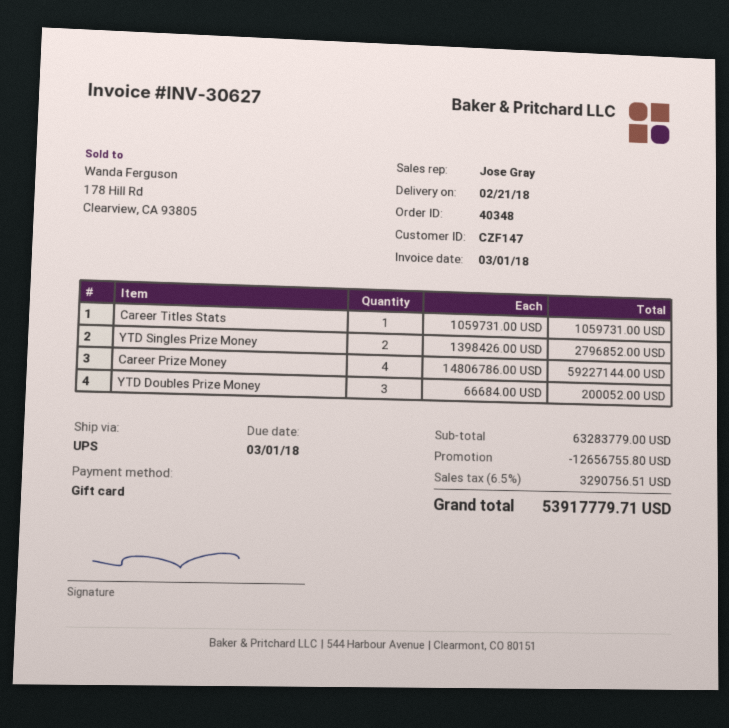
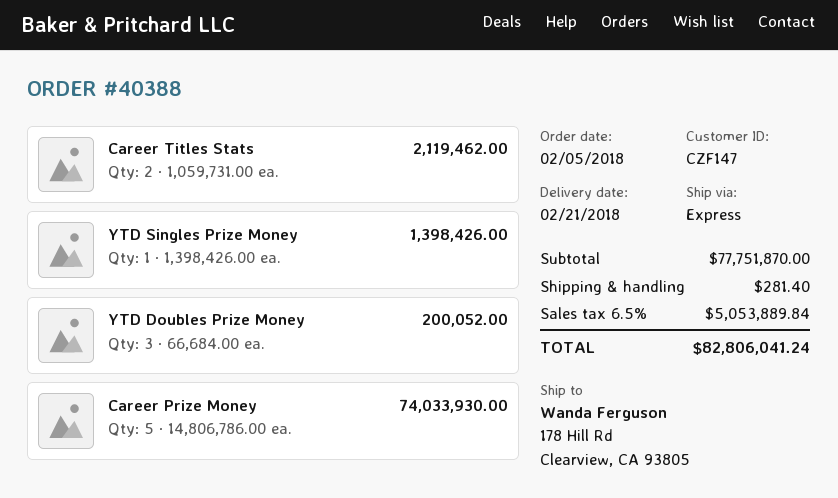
order number: 40348 -> 40388
shipping method: UPS -> express
Career Titles Stats: 1 x 1059731.00 = 1059731.00 -> 2 x 1059731.00 = 2119462.00
YTD Singles Prize Money: 2 x 1398426.00 = 2796852.00 -> 1 x 1398426.00 = 1398426.00
Career Prize Money: 4 x 14806786.00 = 59227144.00 -> 5 x 14806786.00 = 74033930.00
subtotal: 63283779.00 -> 77751870.00
discount: 12656755.80 -> none
shipping: none -> 281.40
tax: 6.5% = 3290756.51 -> 6.5% = 5053889.84
total: 53917779.71 -> 82806041.24

